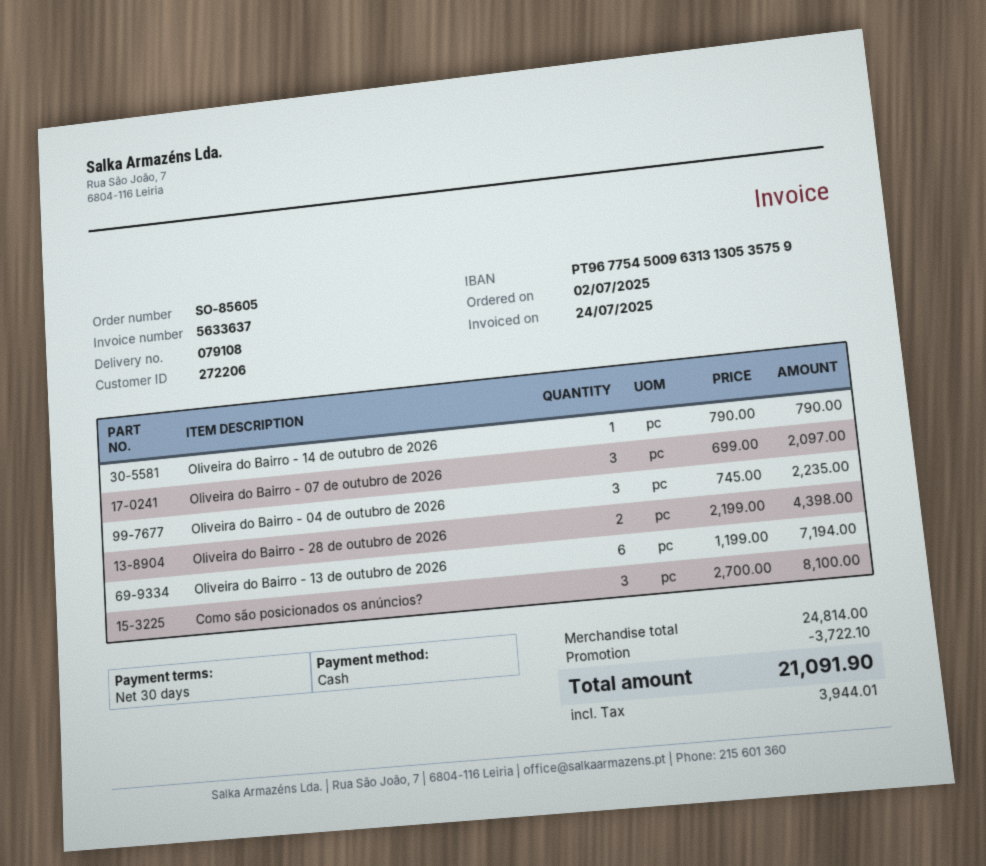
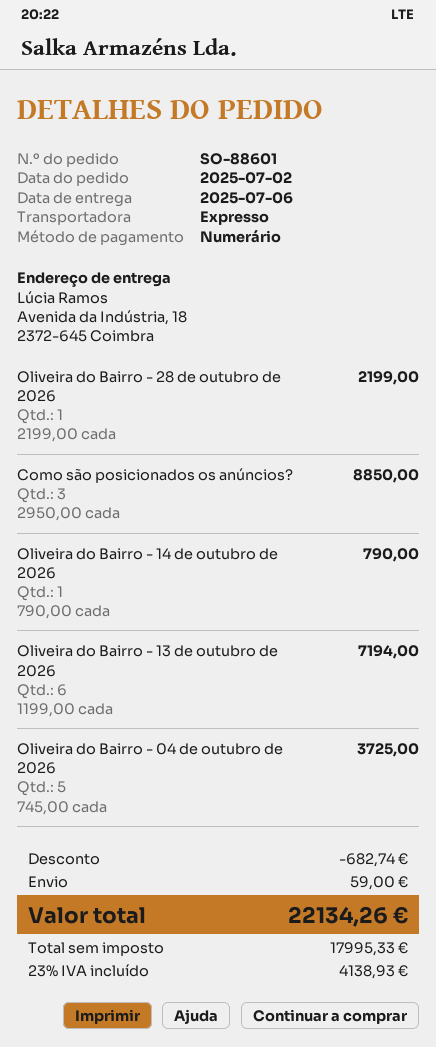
order number: SO-85605 -> SO-88601
Oliveira do Bairro - 07 de outubro de 2026: 3 x 699.00 = 2097.00 -> none
Oliveira do Bairro - 04 de outubro de 2026: 3 x 745.00 = 2235.00 -> 5 x 745.00 = 3725.00
Oliveira do Bairro - 28 de outubro de 2026: 2 x 2199.00 = 4398.00 -> 1 x 2199.00 = 2199.00
Como são posicionados os anúncios?: 3 x 2700.00 = 8100.00 -> 3 x 2950.00 = 8850.00
discount: 3722.10 -> 682.74
shipping: none -> 59.00
tax: 3944.01 -> 4138.93
total: 21091.90 -> 22134.26

